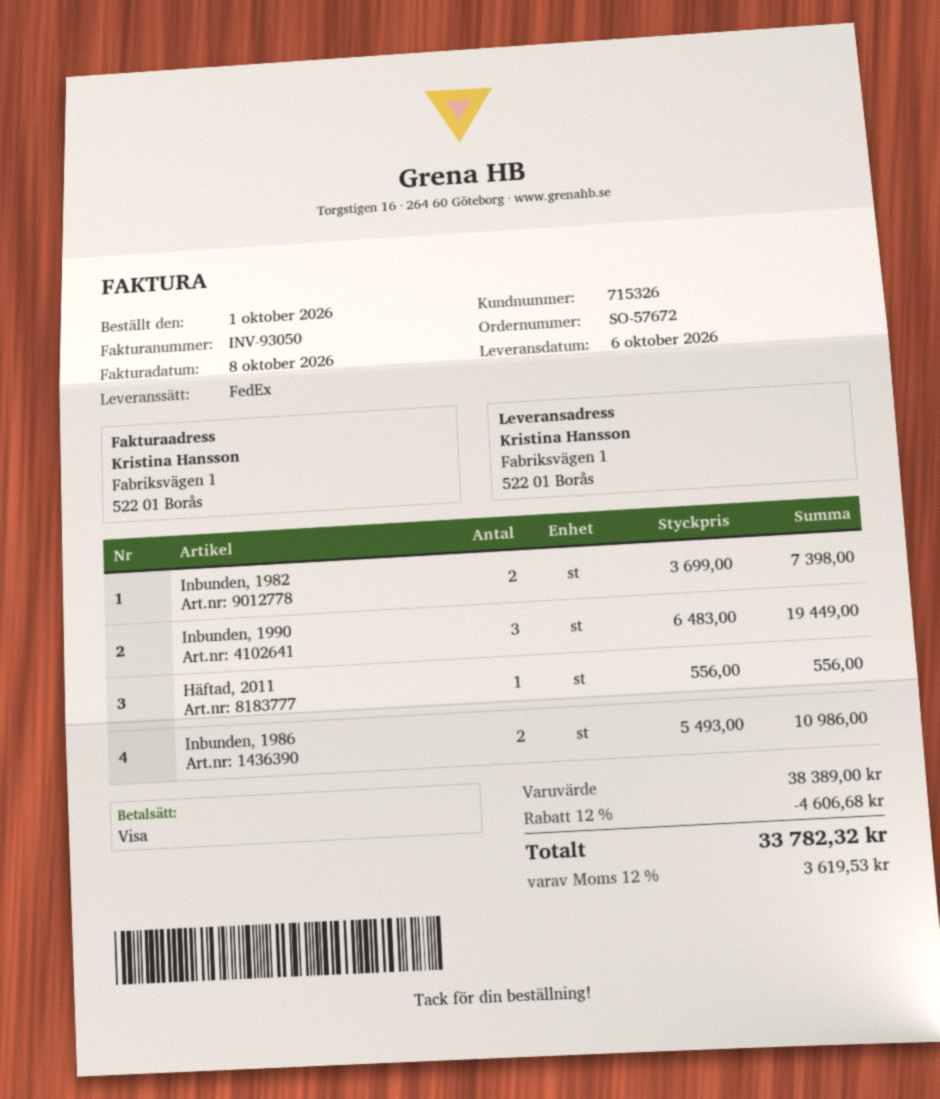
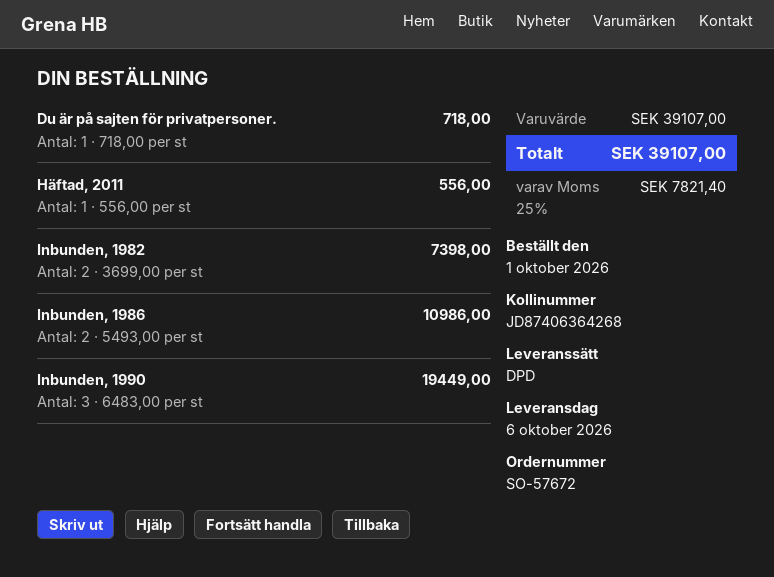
shipping method: FedEx -> DPD
Du är på sajten för privatpersoner.: none -> 1 x 718.00 = 718.00
subtotal: 38389.00 -> 39107.00
discount: 12% = 4606.68 -> none
tax: 12% = 3619.53 -> 25% = 7821.40
total: 33782.32 -> 39107.00

